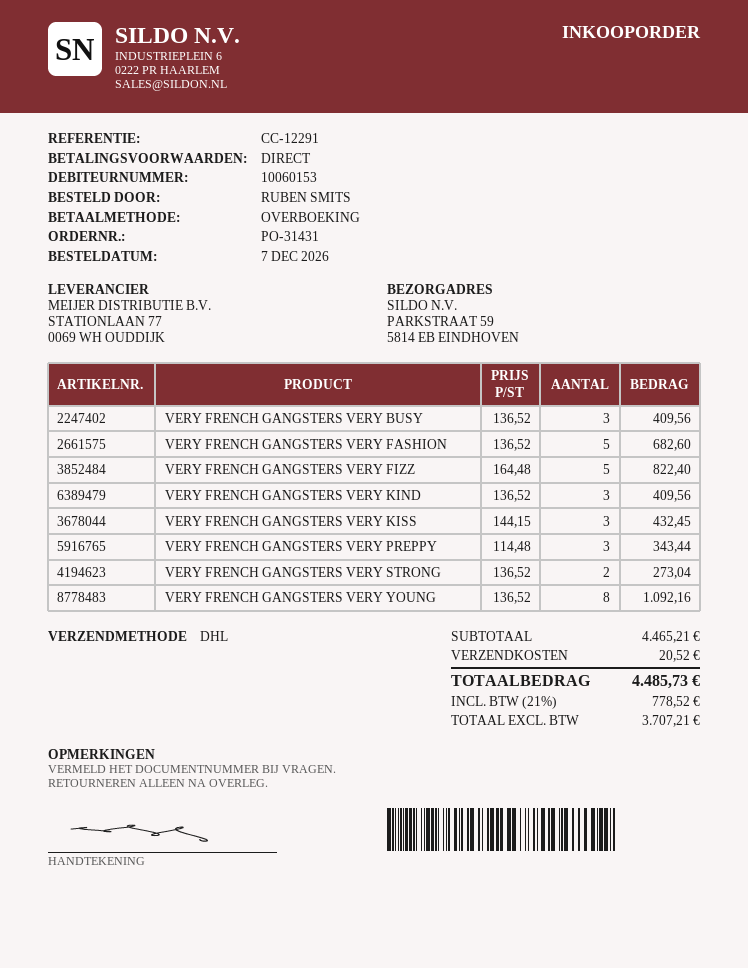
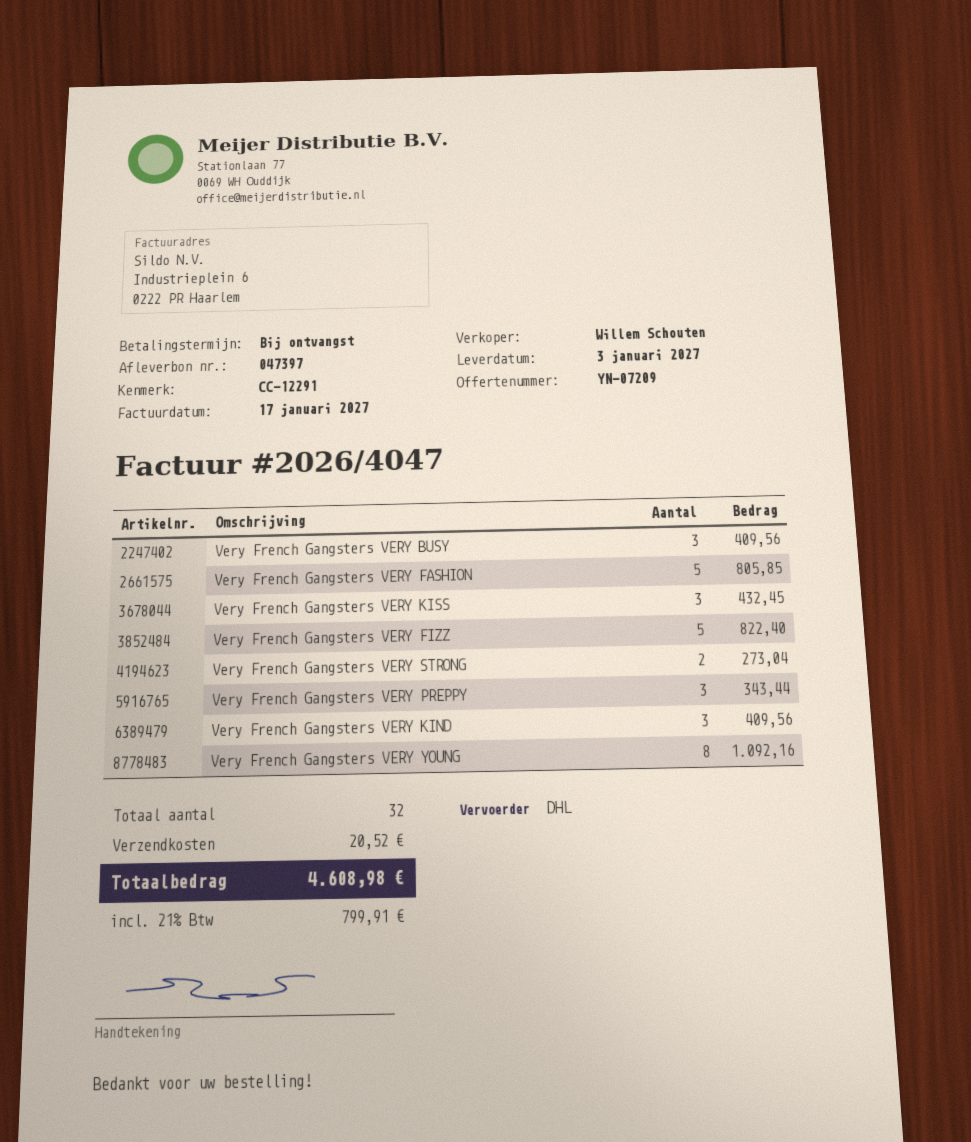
VERY FRENCH GANGSTERS VERY FASHION: 5 for 682.60 -> 5 for 805.85
tax: 21% = 778.52 -> 21% = 799.91
total: 4485.73 -> 4608.98

